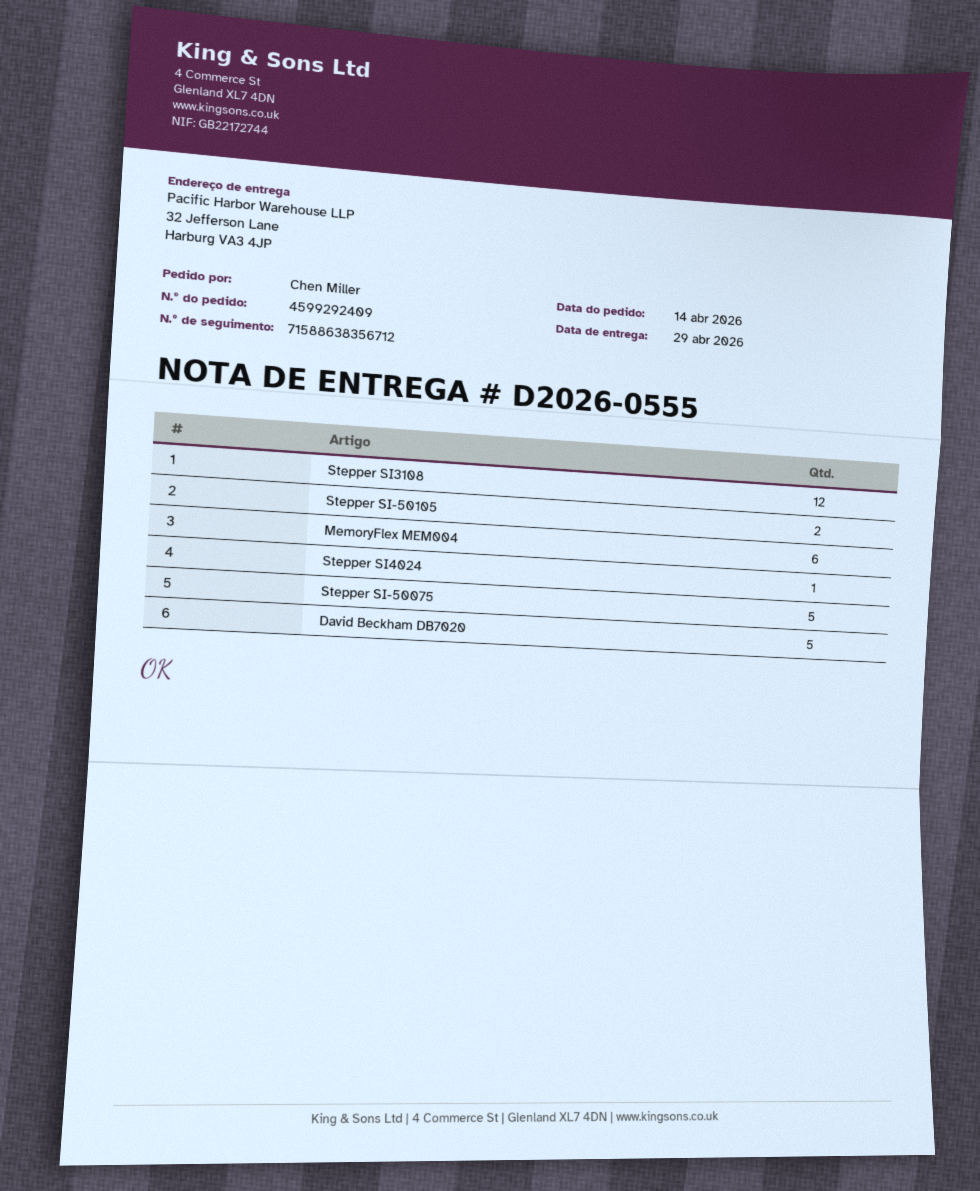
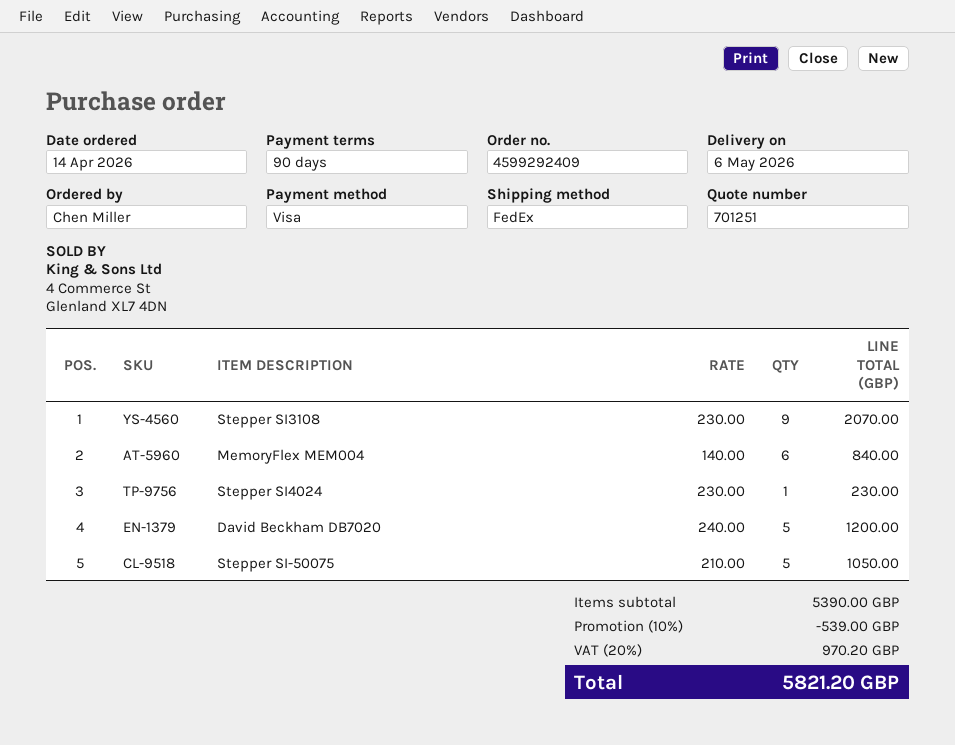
delivery date: 2026-04-29 -> 2026-05-06
Stepper SI3108: 12 -> 9
Stepper SI-50105: 2 -> none

